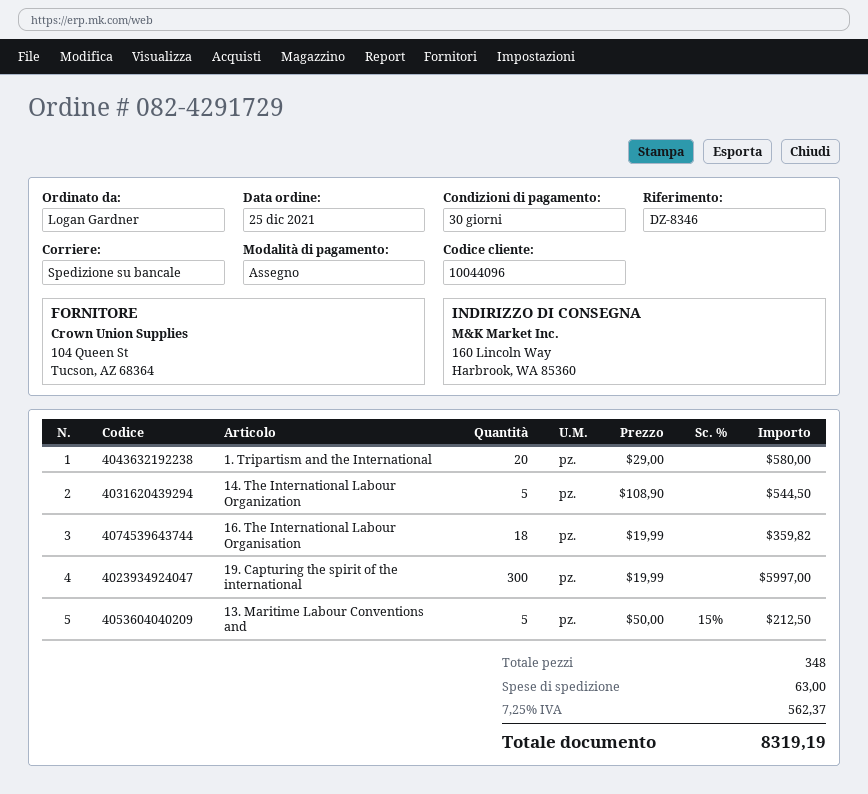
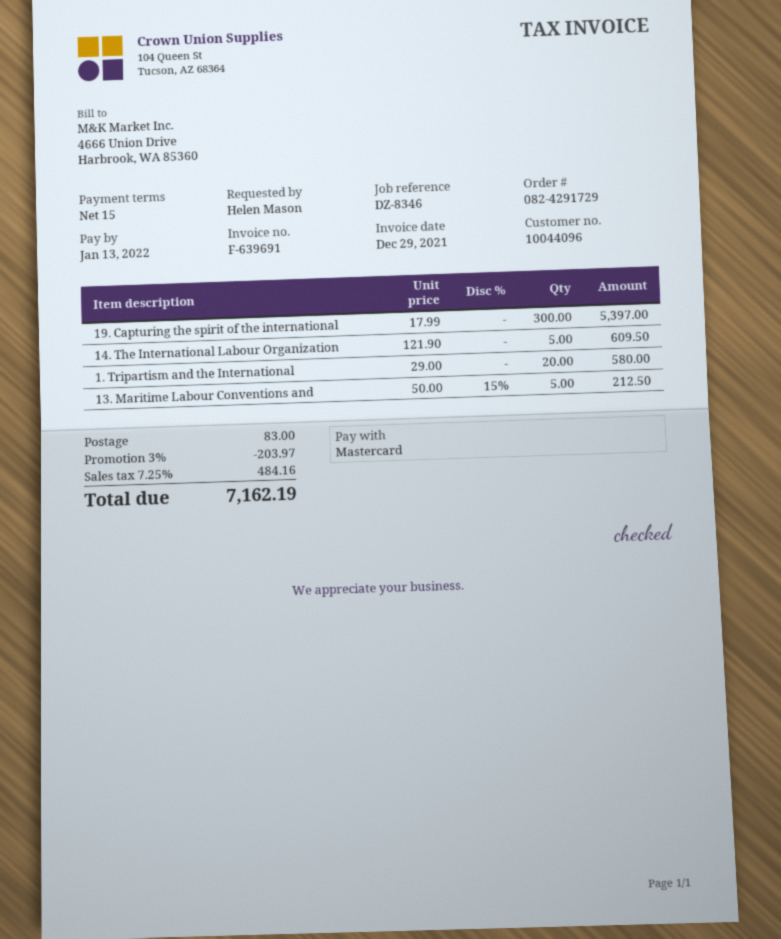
payment terms: 30 days -> 15 days
ordered by: Logan Gardner -> Helen Mason
payment method: cheque -> Mastercard
14. The International Labour Organization: 5 x 108.90 = 544.50 -> 5 x 121.90 = 609.50
16. The International Labour Organisation: 18 x 19.99 = 359.82 -> none
19. Capturing the spirit of the international: 300 x 19.99 = 5997.00 -> 300 x 17.99 = 5397.00
discount: none -> 3% = 203.97
shipping: 63.00 -> 83.00
tax: 7.25% = 562.37 -> 7.25% = 484.16
total: 8319.19 -> 7162.19

